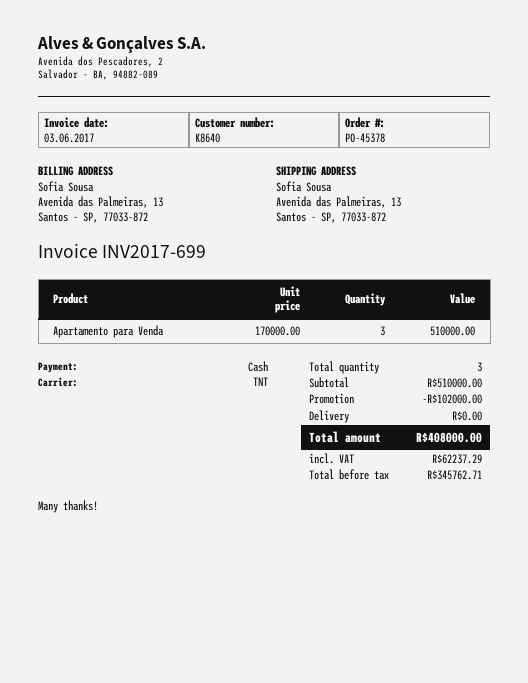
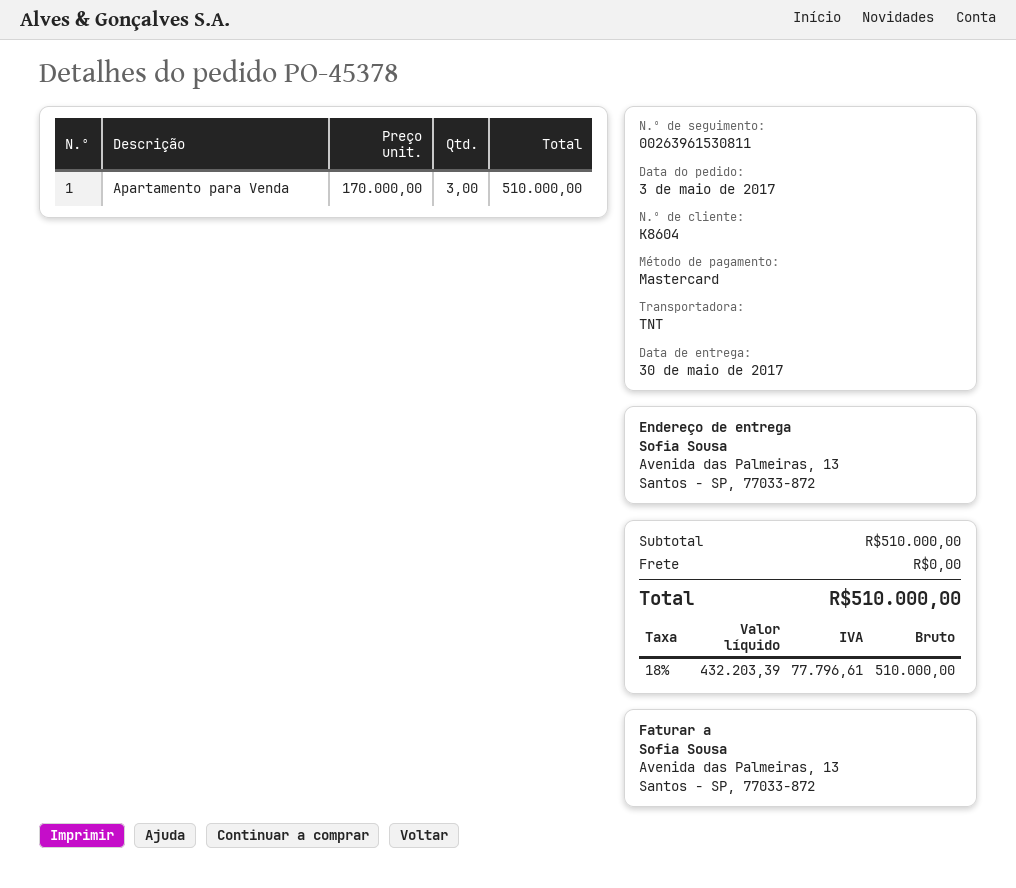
customer number: K8640 -> K8604
payment method: cash -> Mastercard
discount: 102000.00 -> none
net: 345762.71 -> 432203.39
tax: 62237.29 -> 77796.61
total: 408000.00 -> 510000.00

